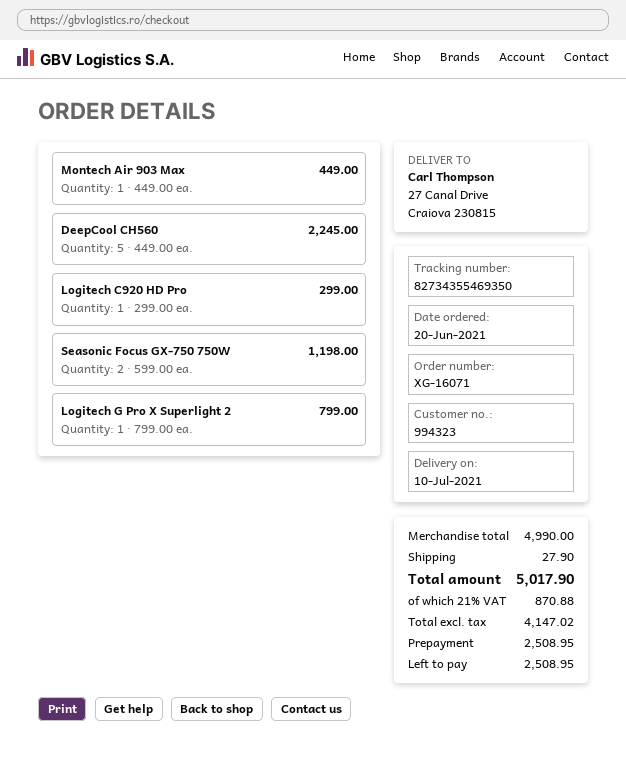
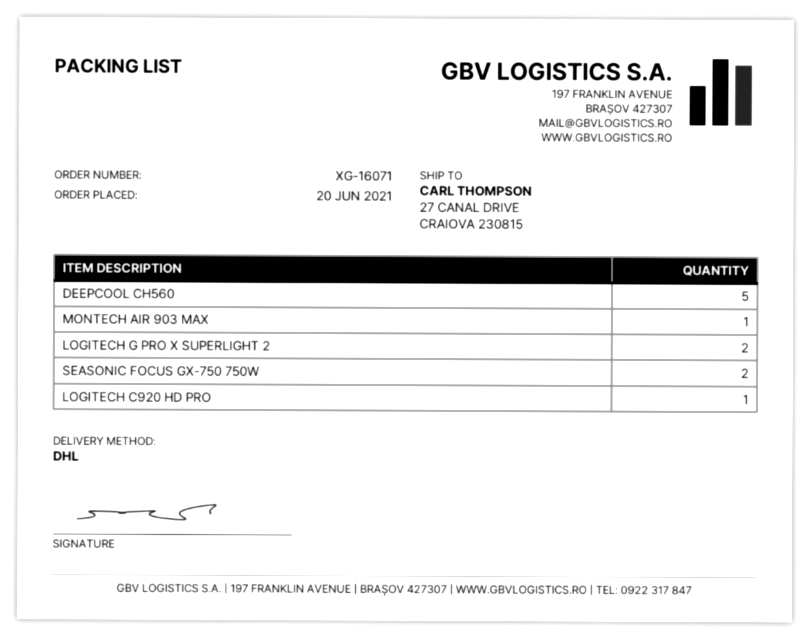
Logitech G Pro X Superlight 2: 1 -> 2

